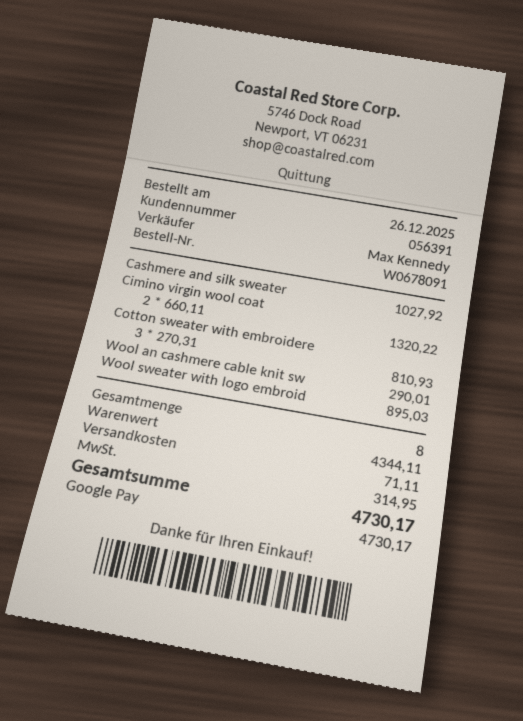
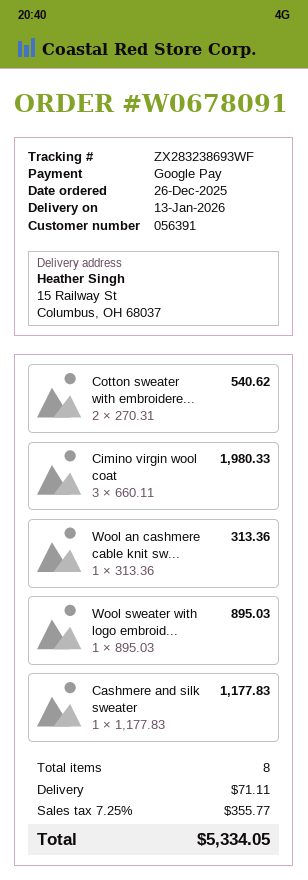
Cashmere and silk sweater: 1 x 1027.92 = 1027.92 -> 1 x 1177.83 = 1177.83
Cimino virgin wool coat: 2 x 660.11 = 1320.22 -> 3 x 660.11 = 1980.33
Cotton sweater with embroidere: 3 x 270.31 = 810.93 -> 2 x 270.31 = 540.62
Wool an cashmere cable knit sw: 1 x 290.01 = 290.01 -> 1 x 313.36 = 313.36
tax: 314.95 -> 355.77
total: 4730.17 -> 5334.05

